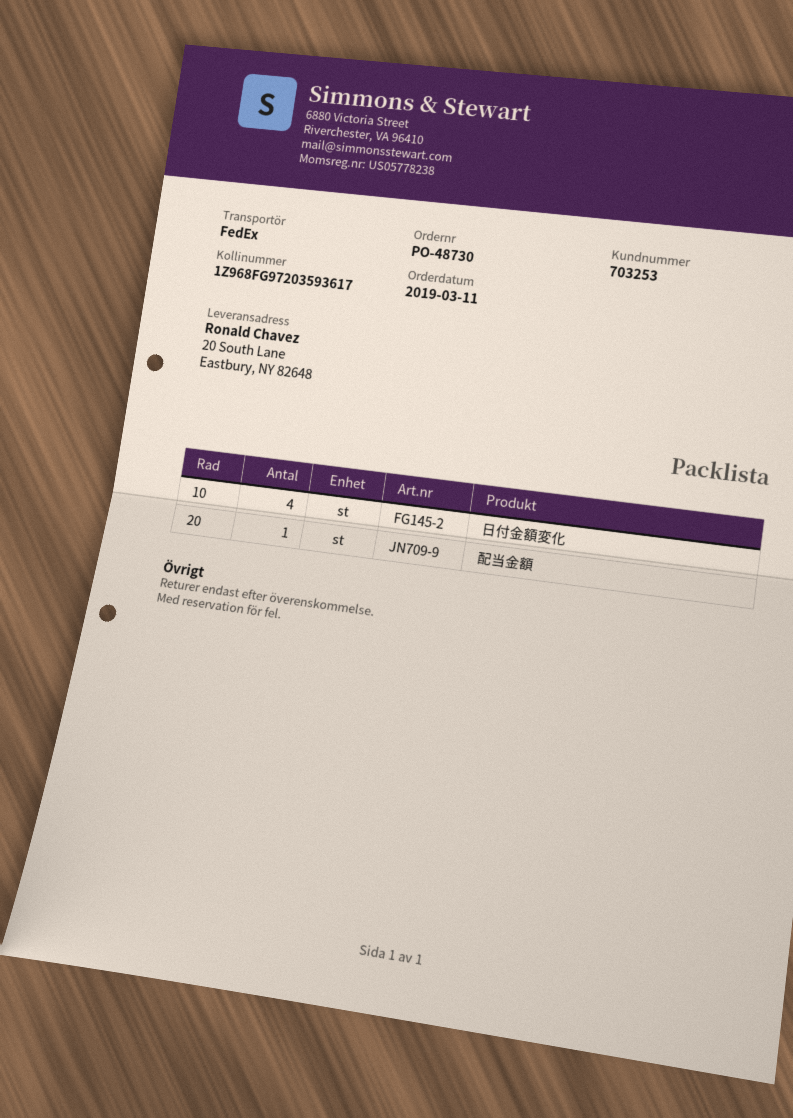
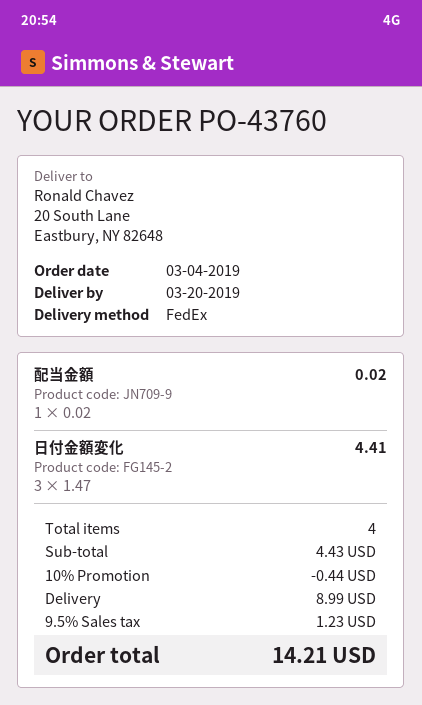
order number: PO-48730 -> PO-43760
order date: 2019-03-11 -> 2019-03-04
日付金額変化: 4 -> 3

